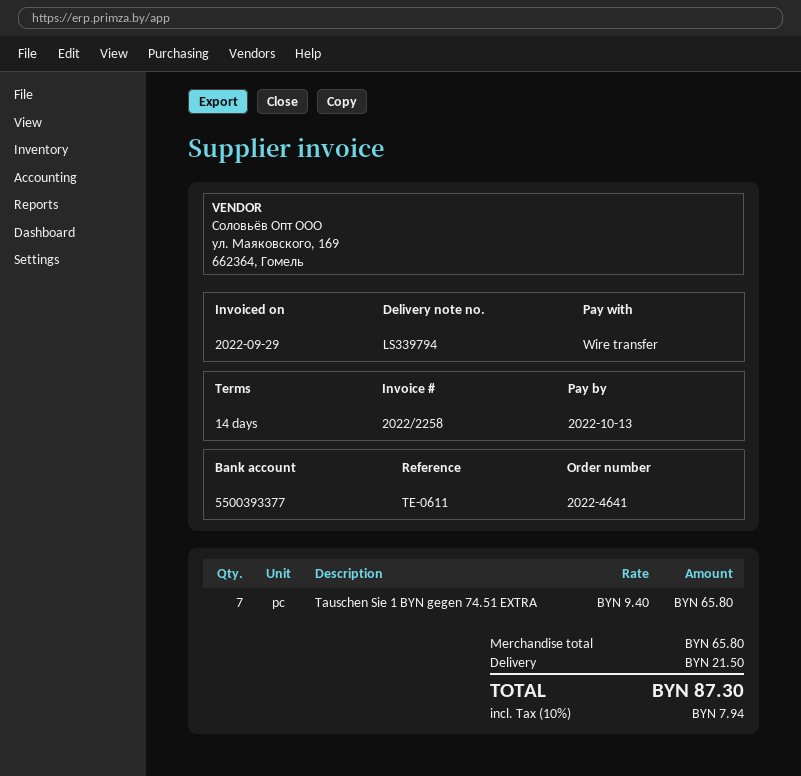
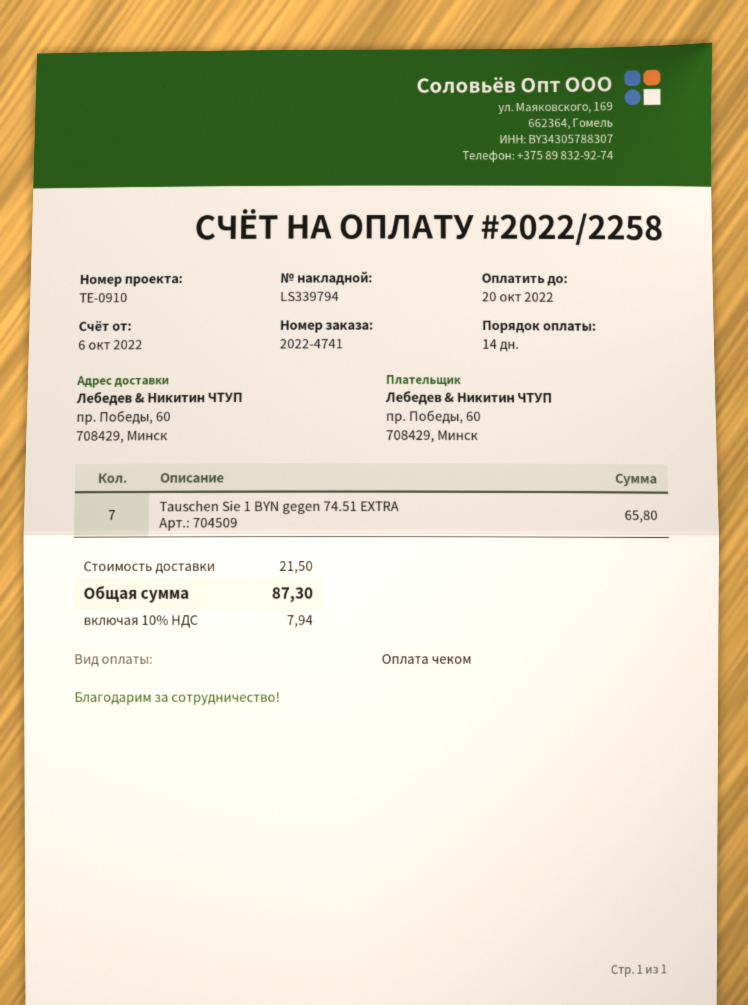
order number: 2022-4641 -> 2022-4741
invoice date: 2022-09-29 -> 2022-10-06
due date: 2022-10-13 -> 2022-10-20
reference: TE-0611 -> TE-0910
payment method: bank transfer -> cheque

